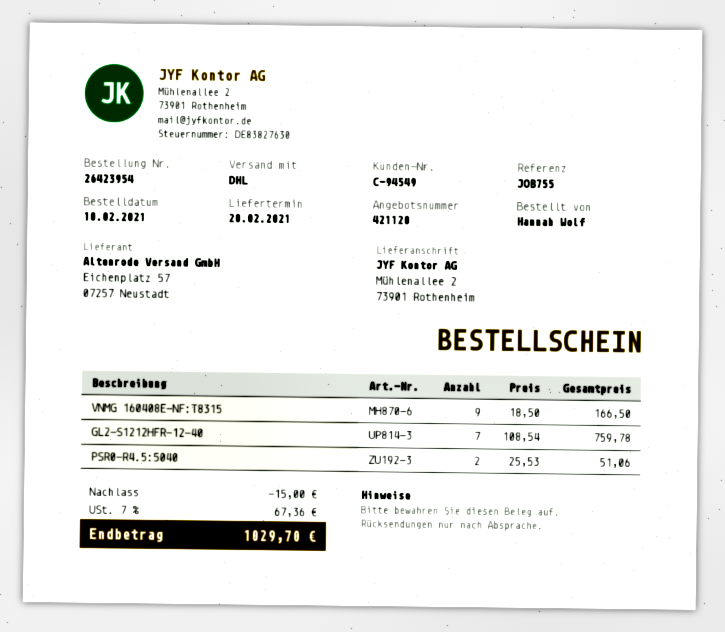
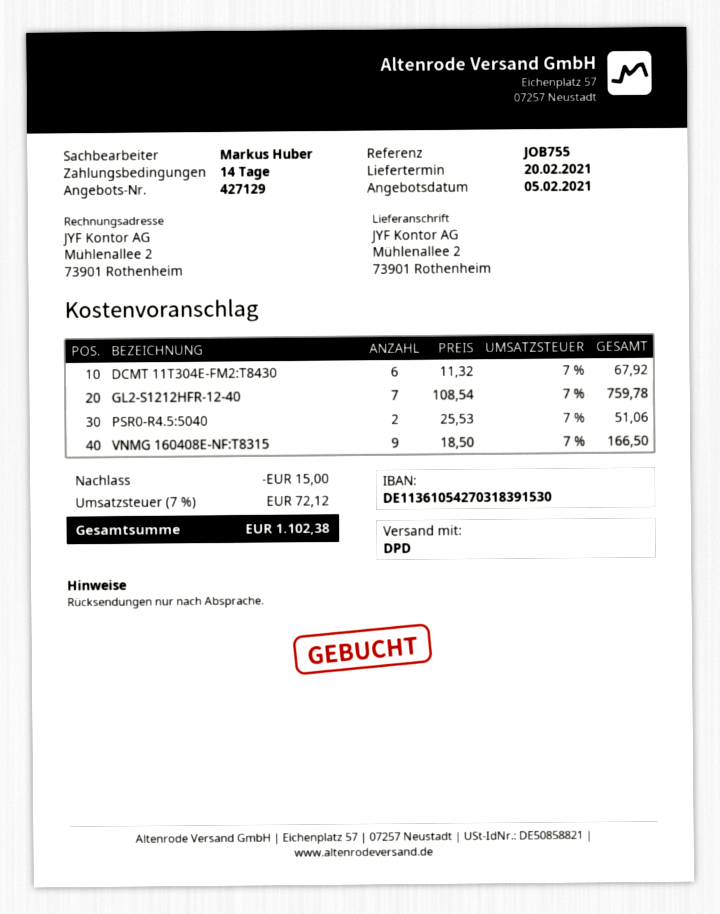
quote number: 421120 -> 427129
shipping method: DHL -> DPD
DCMT 11T304E-FM2:T8430: none -> 6 x 11.32 = 67.92
tax: 7% = 67.36 -> 7% = 72.12
total: 1029.70 -> 1102.38

